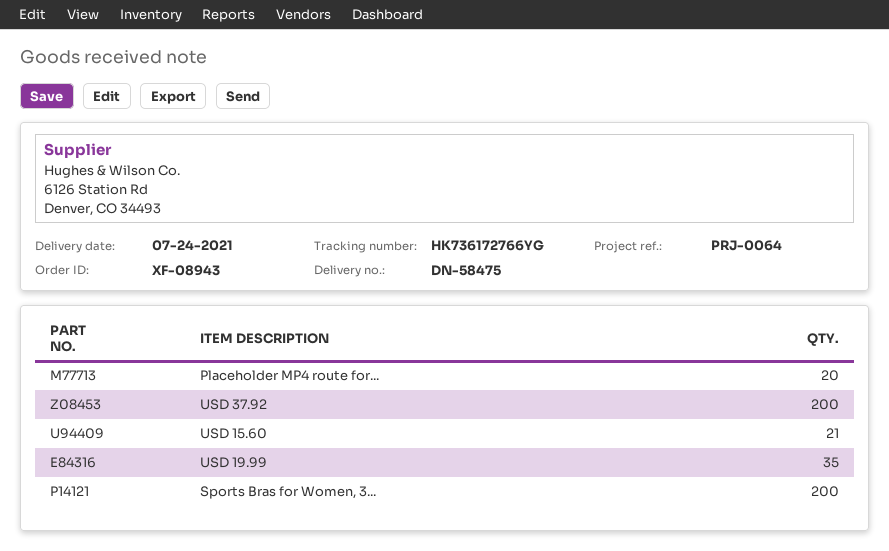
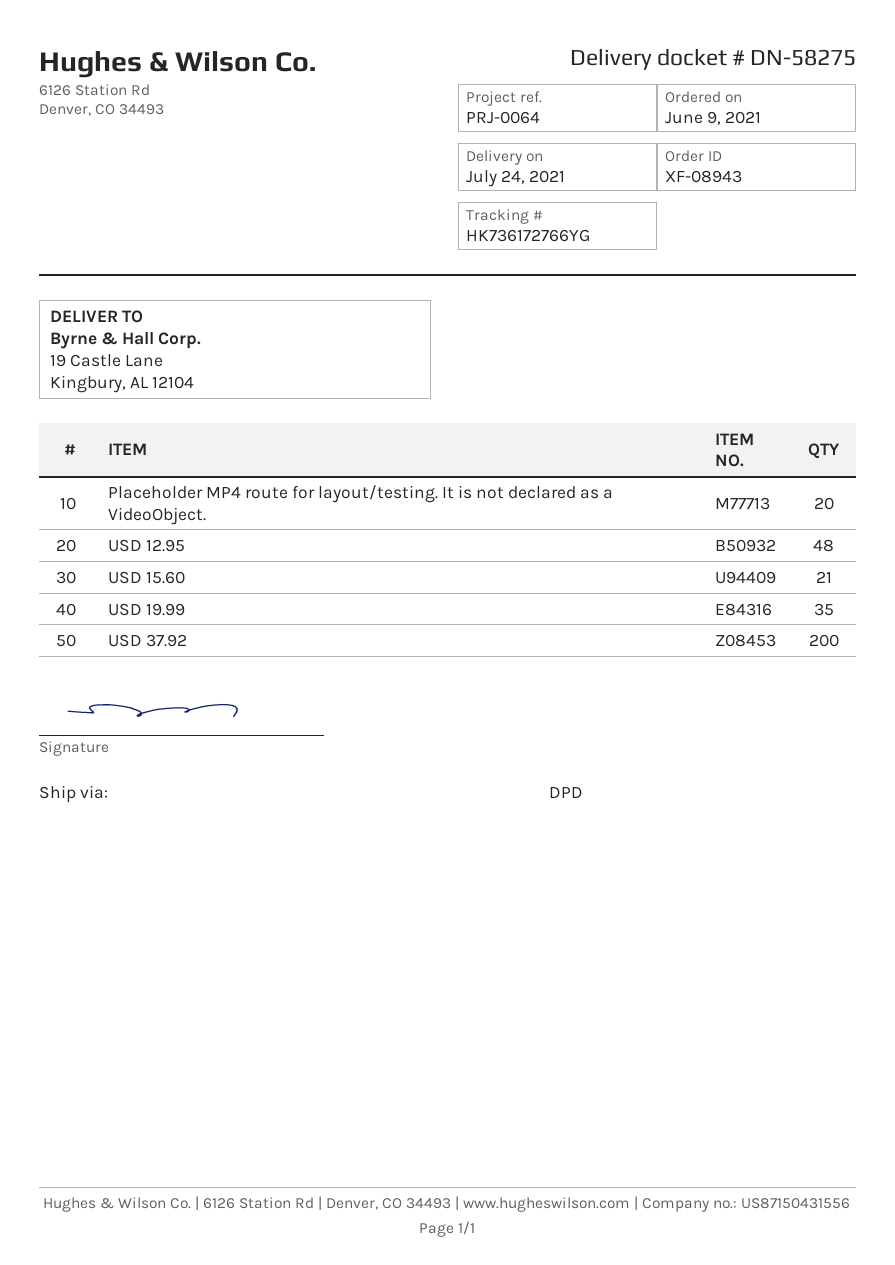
delivery note number: DN-58475 -> DN-58275
Sports Bras for Women, 3...: 200 -> none
USD 12.95: none -> 48

